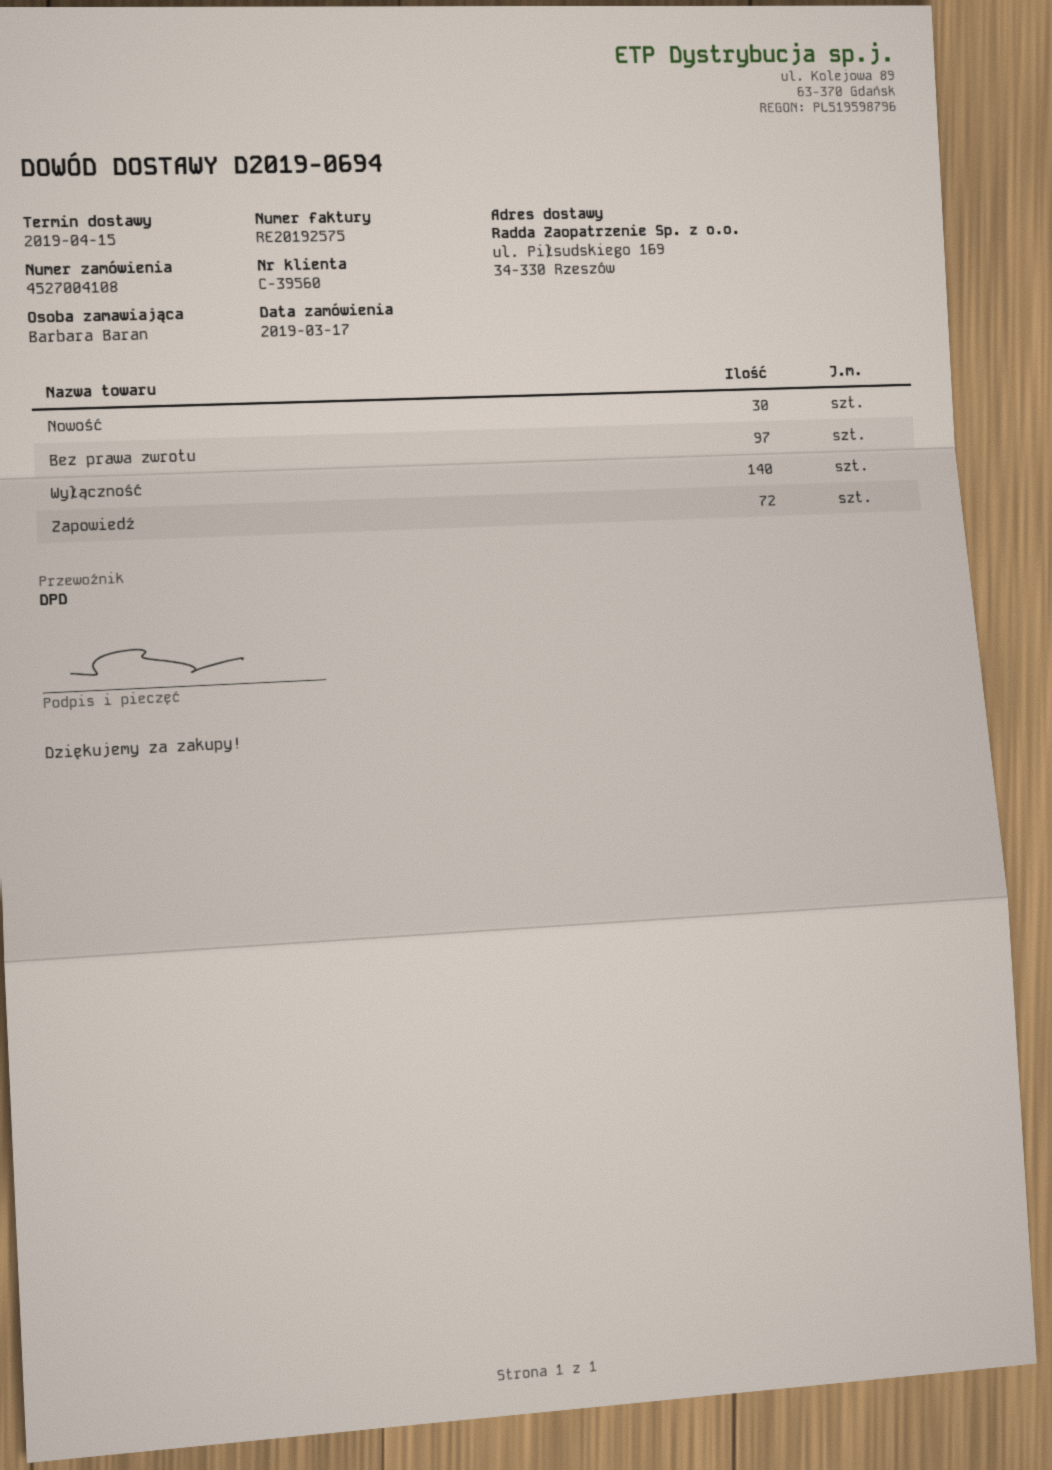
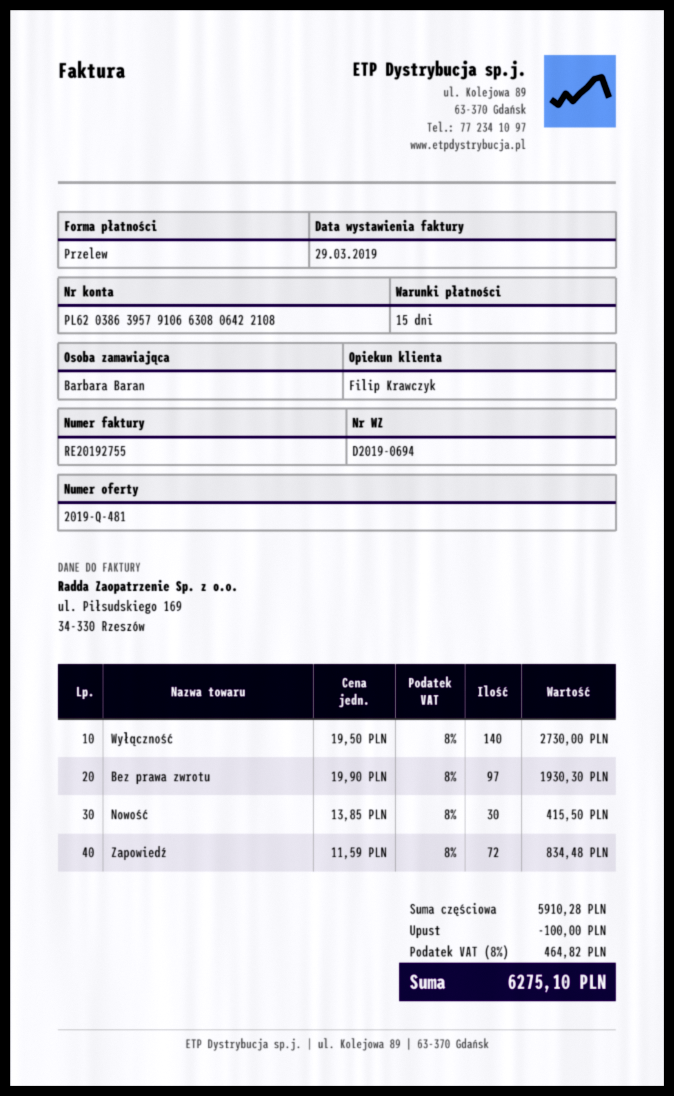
invoice number: RE20192575 -> RE20192755

